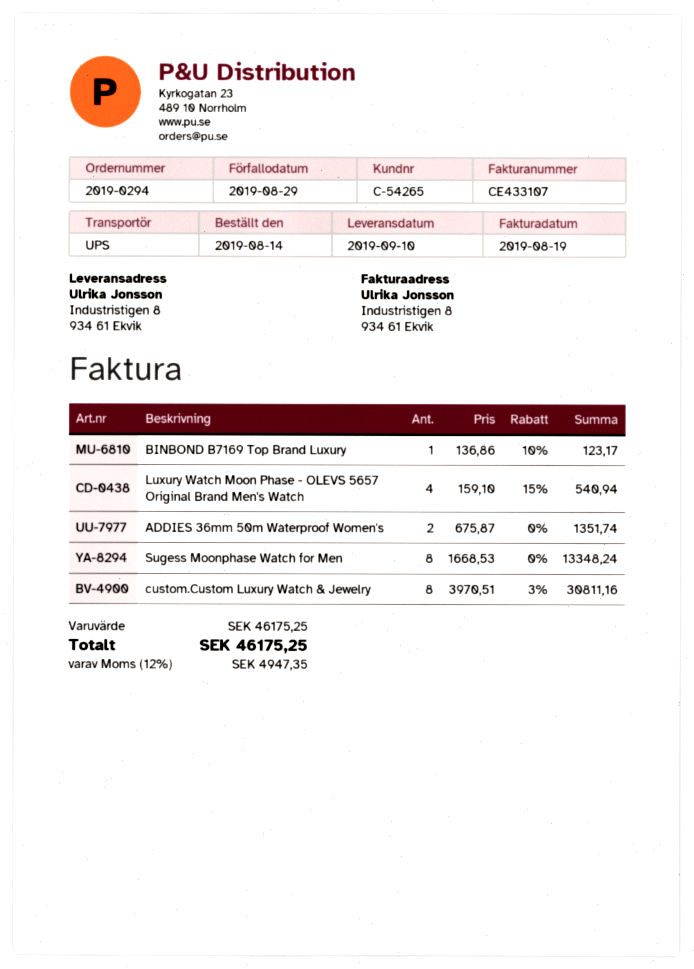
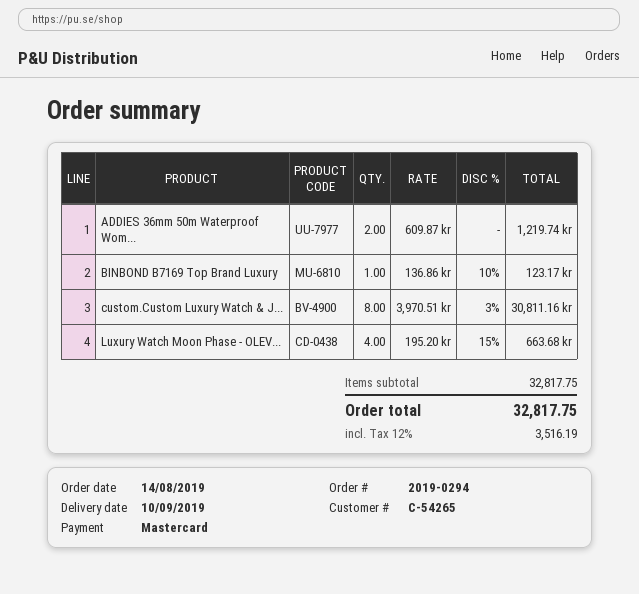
Luxury Watch Moon Phase - OLEVS 5657 Original Brand Men's Watch: 4 x 159.10 - 15% = 540.94 -> 4 x 195.20 - 15% = 663.68
ADDIES 36mm 50m Waterproof Women's: 2 x 675.87 = 1351.74 -> 2 x 609.87 = 1219.74
Sugess Moonphase Watch for Men: 8 x 1668.53 = 13348.24 -> none
subtotal: 46175.25 -> 32817.75
tax: 12% = 4947.35 -> 12% = 3516.19
total: 46175.25 -> 32817.75

